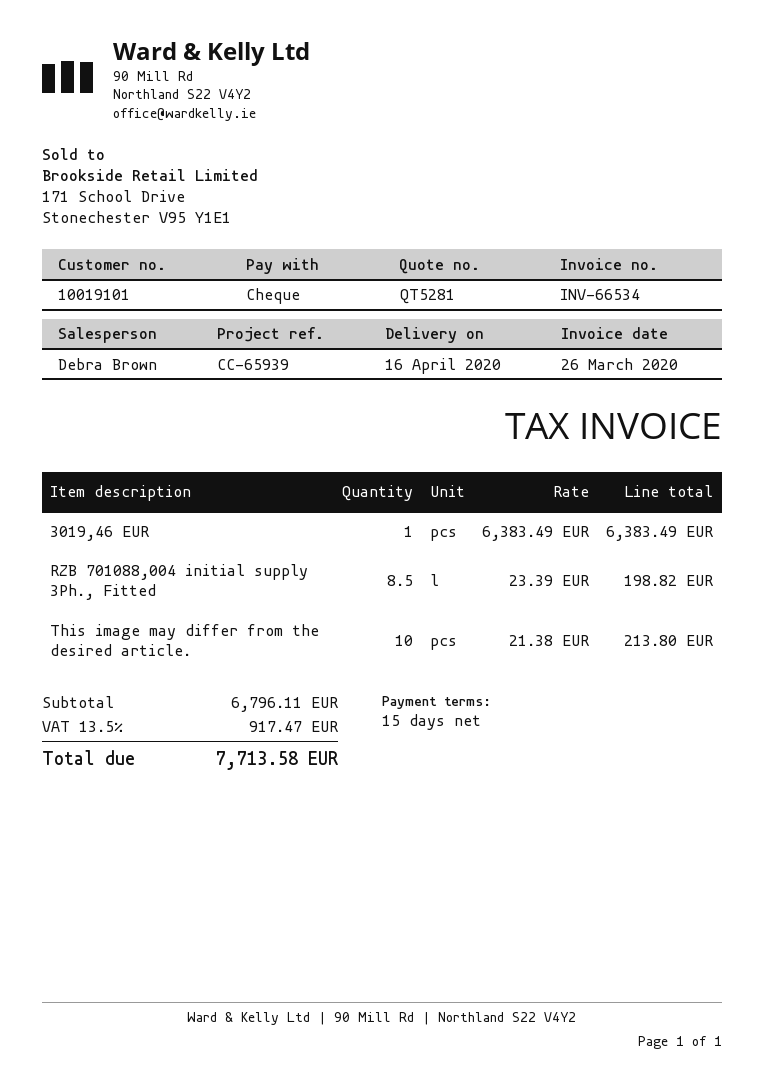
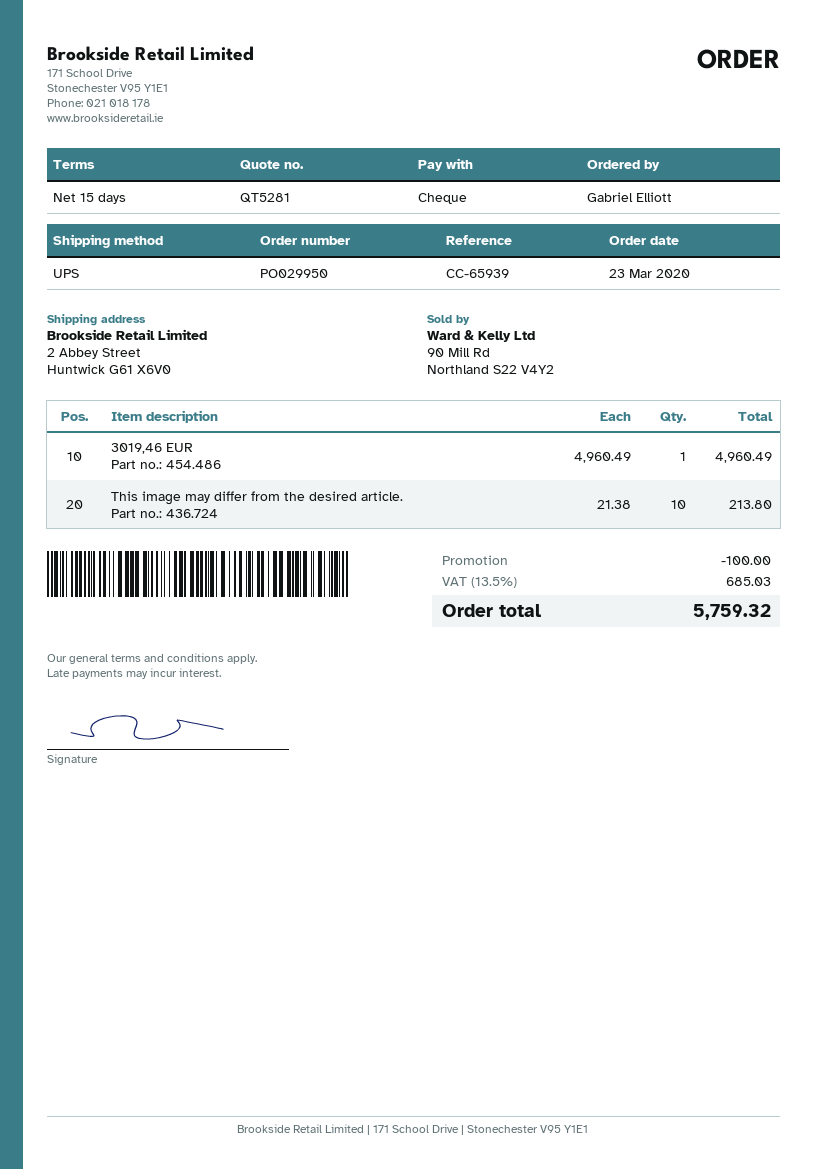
3019,46 EUR: 1 x 6383.49 = 6383.49 -> 1 x 4960.49 = 4960.49
RZB 701088,004 initial supply 3Ph., Fitted: 8.5 x 23.39 = 198.82 -> none
discount: none -> 100.00
tax: 13.5% = 917.47 -> 13.5% = 685.03
total: 7713.58 -> 5759.32

